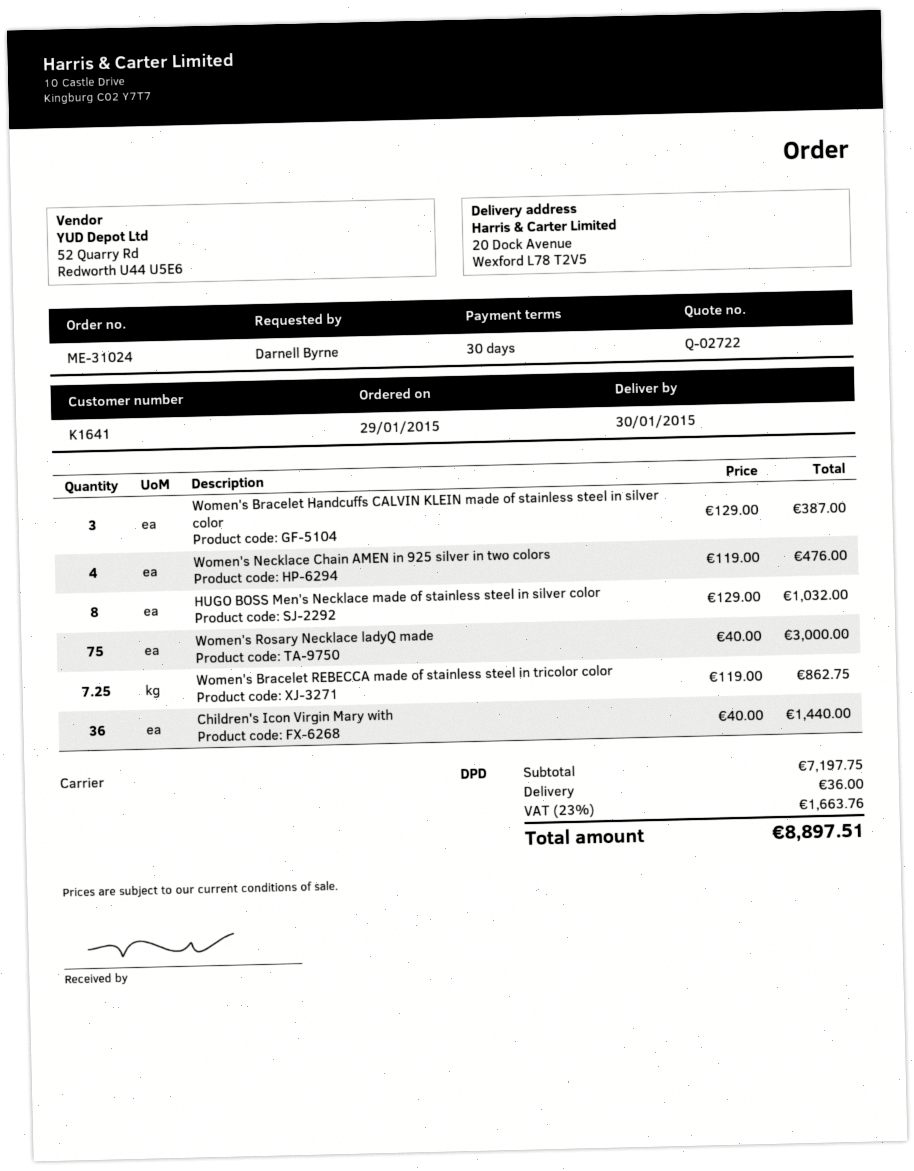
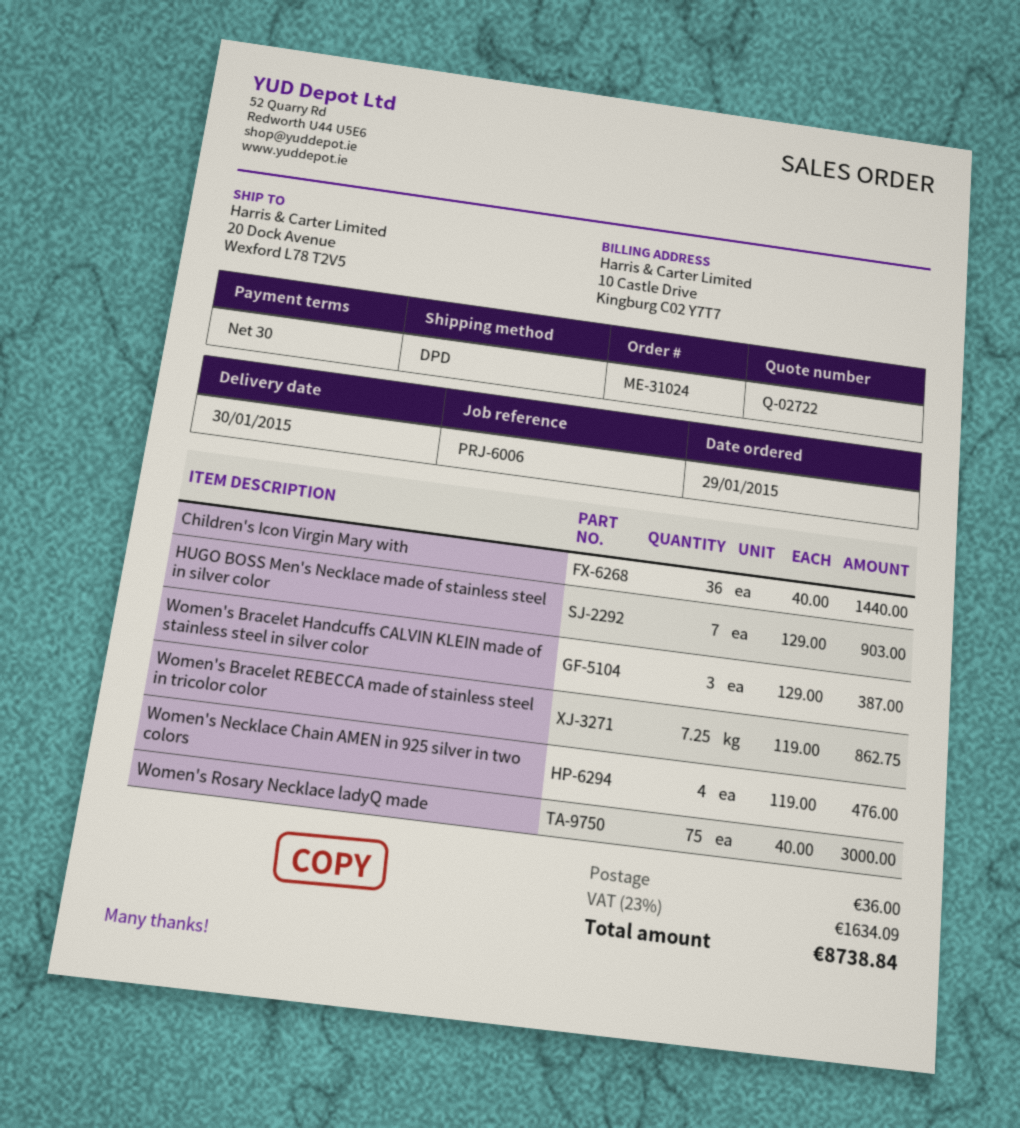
HUGO BOSS Men's Necklace made of stainless steel in silver color: 8 x 129.00 = 1032.00 -> 7 x 129.00 = 903.00
tax: 23% = 1663.76 -> 23% = 1634.09
total: 8897.51 -> 8738.84

